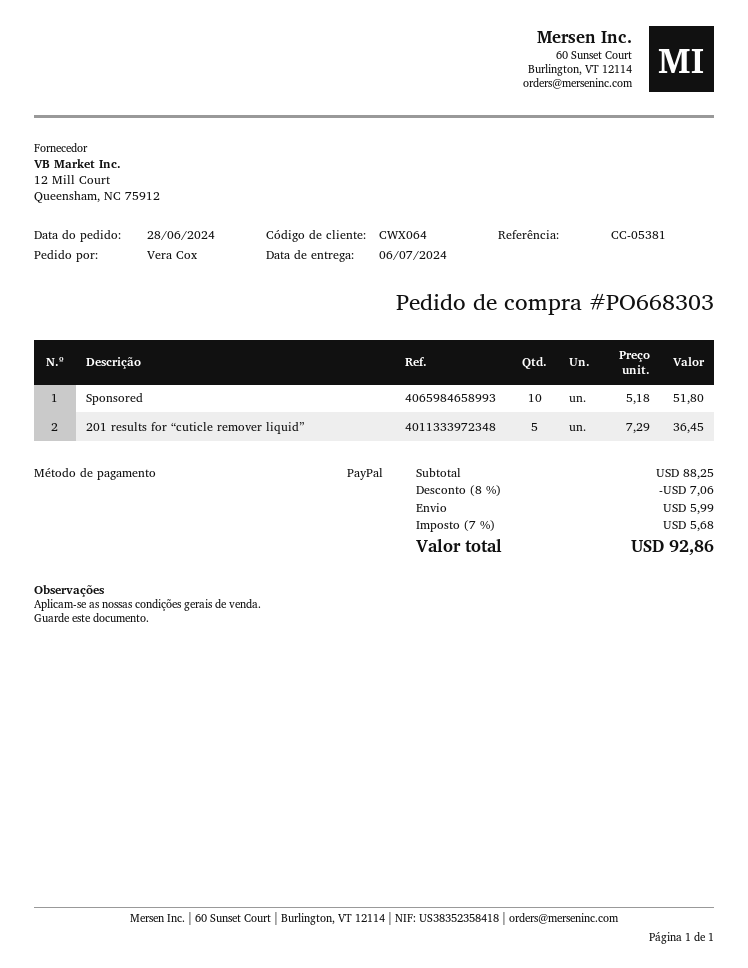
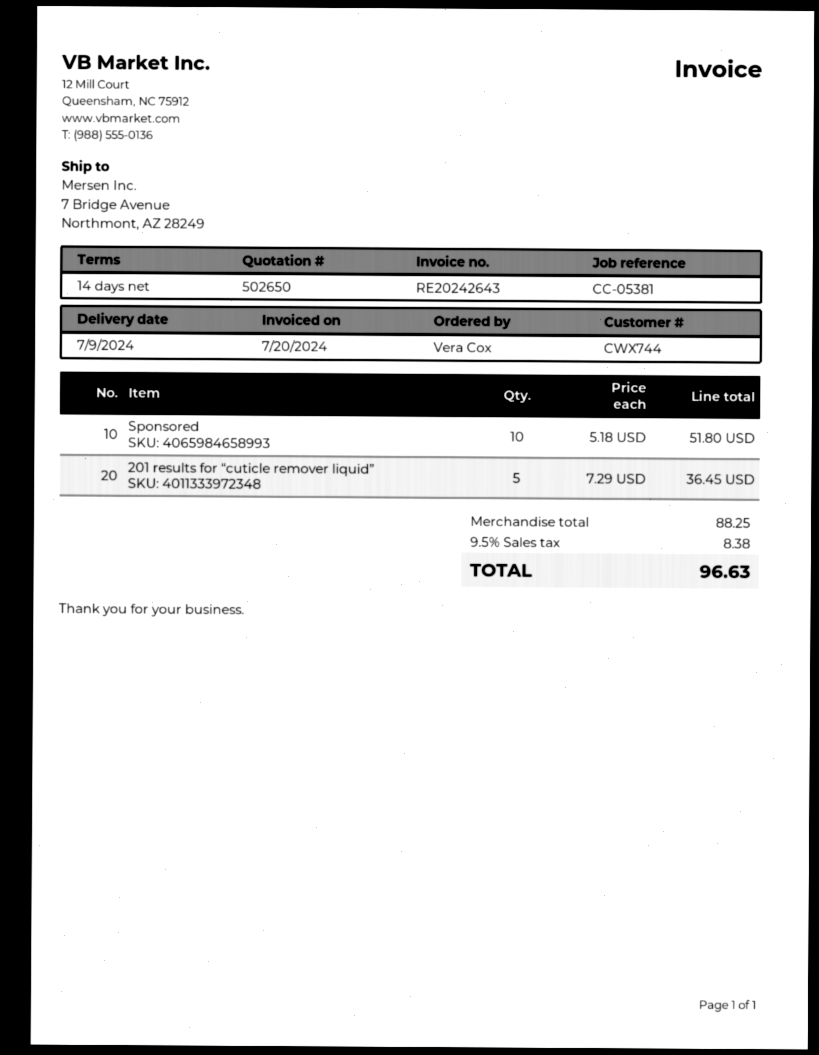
delivery date: 2024-07-06 -> 2024-07-09
customer number: CWX064 -> CWX744
discount: 8% = 7.06 -> none
shipping: 5.99 -> none
tax: 7% = 5.68 -> 9.5% = 8.38
total: 92.86 -> 96.63

